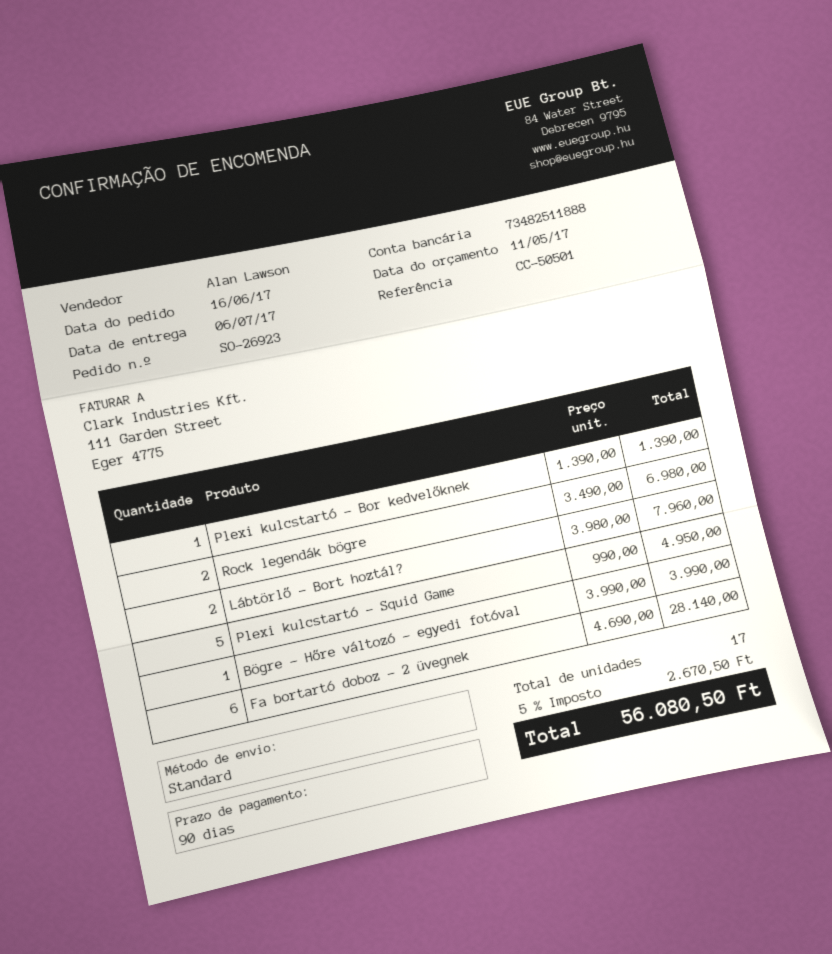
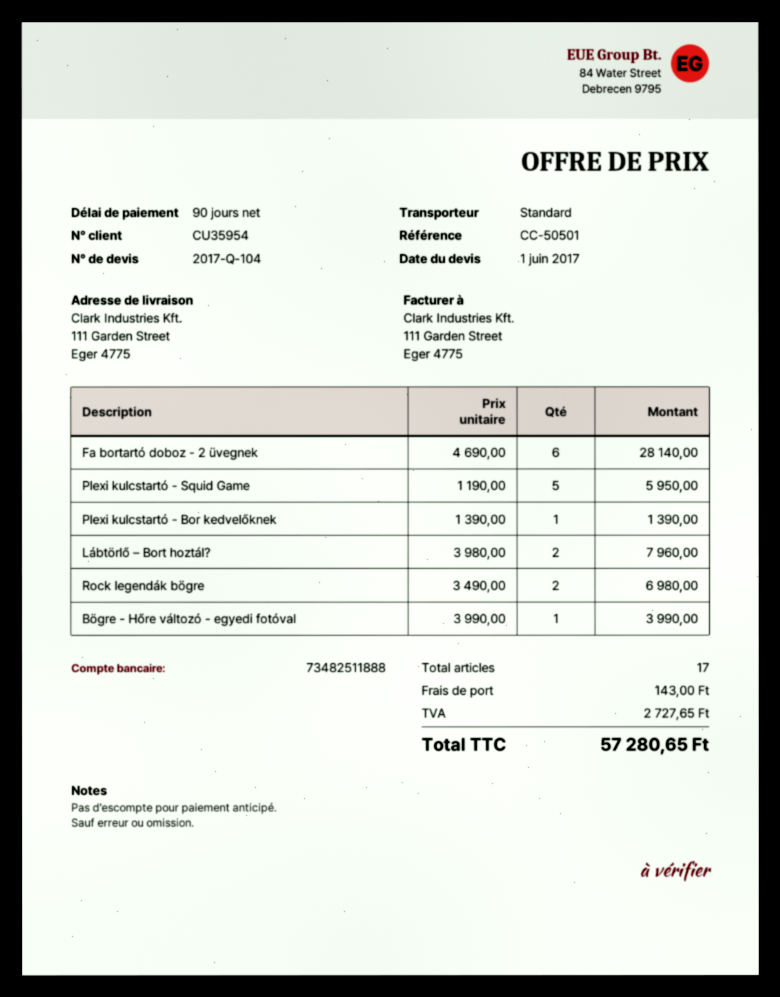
quote date: 2017-05-11 -> 2017-06-01
Plexi kulcstartó - Squid Game: 5 x 990.00 = 4950.00 -> 5 x 1190.00 = 5950.00
shipping: none -> 143.00
tax: 2670.50 -> 2727.65
total: 56080.50 -> 57280.65

